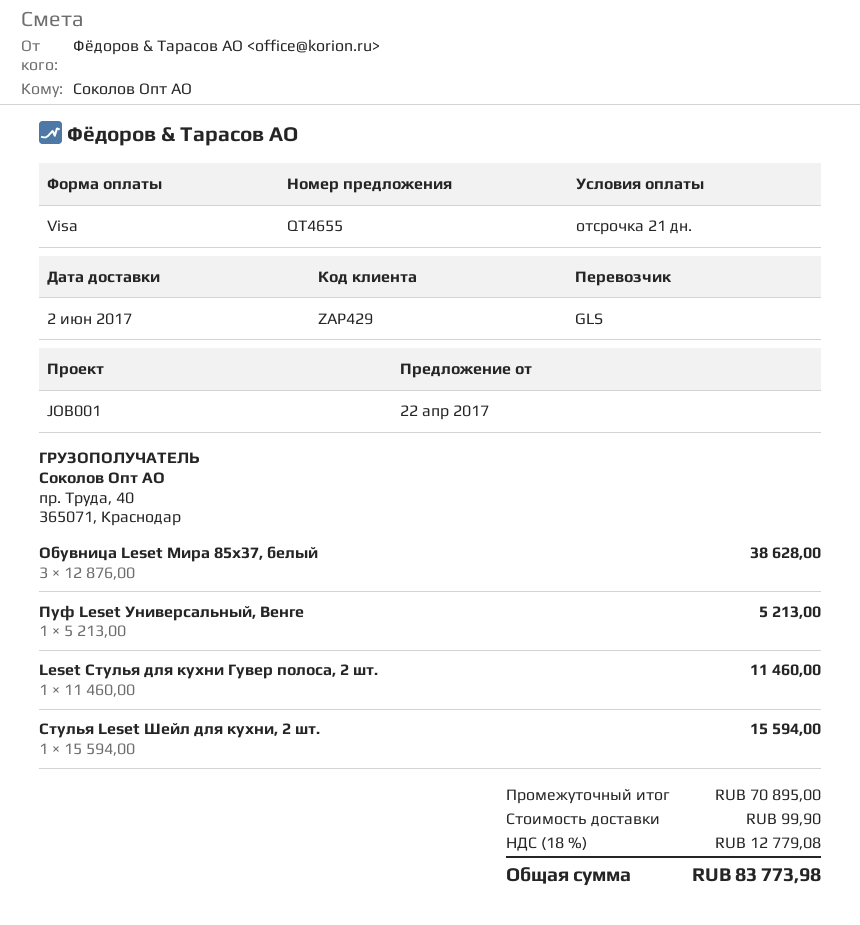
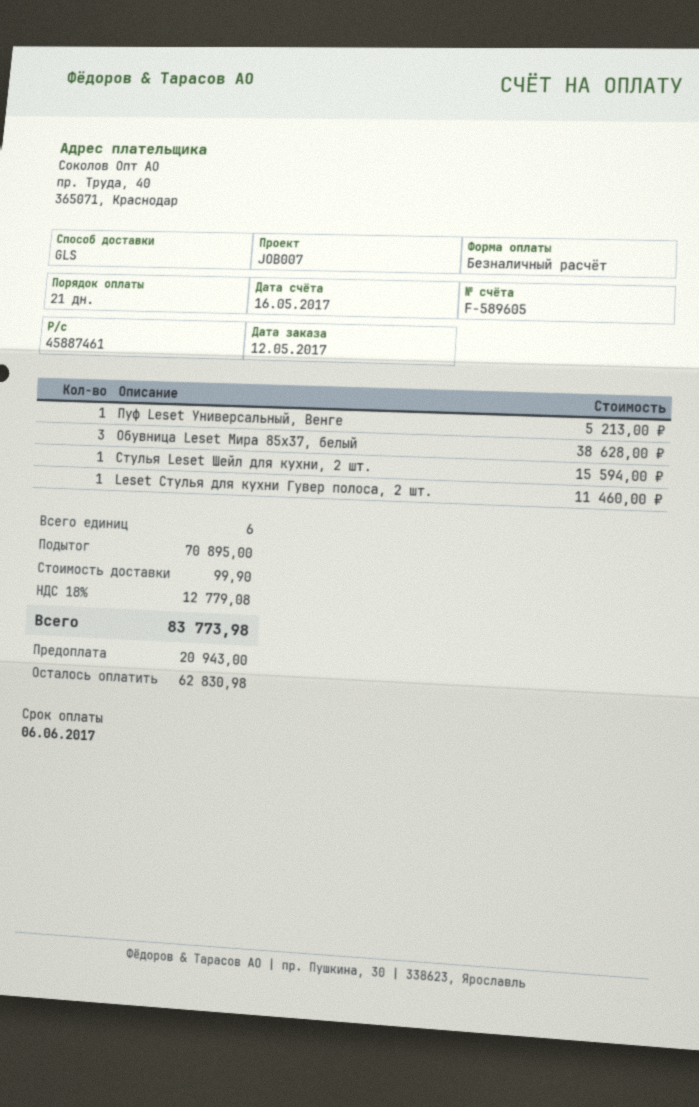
reference: JOB001 -> JOB007
payment method: Visa -> bank transfer

